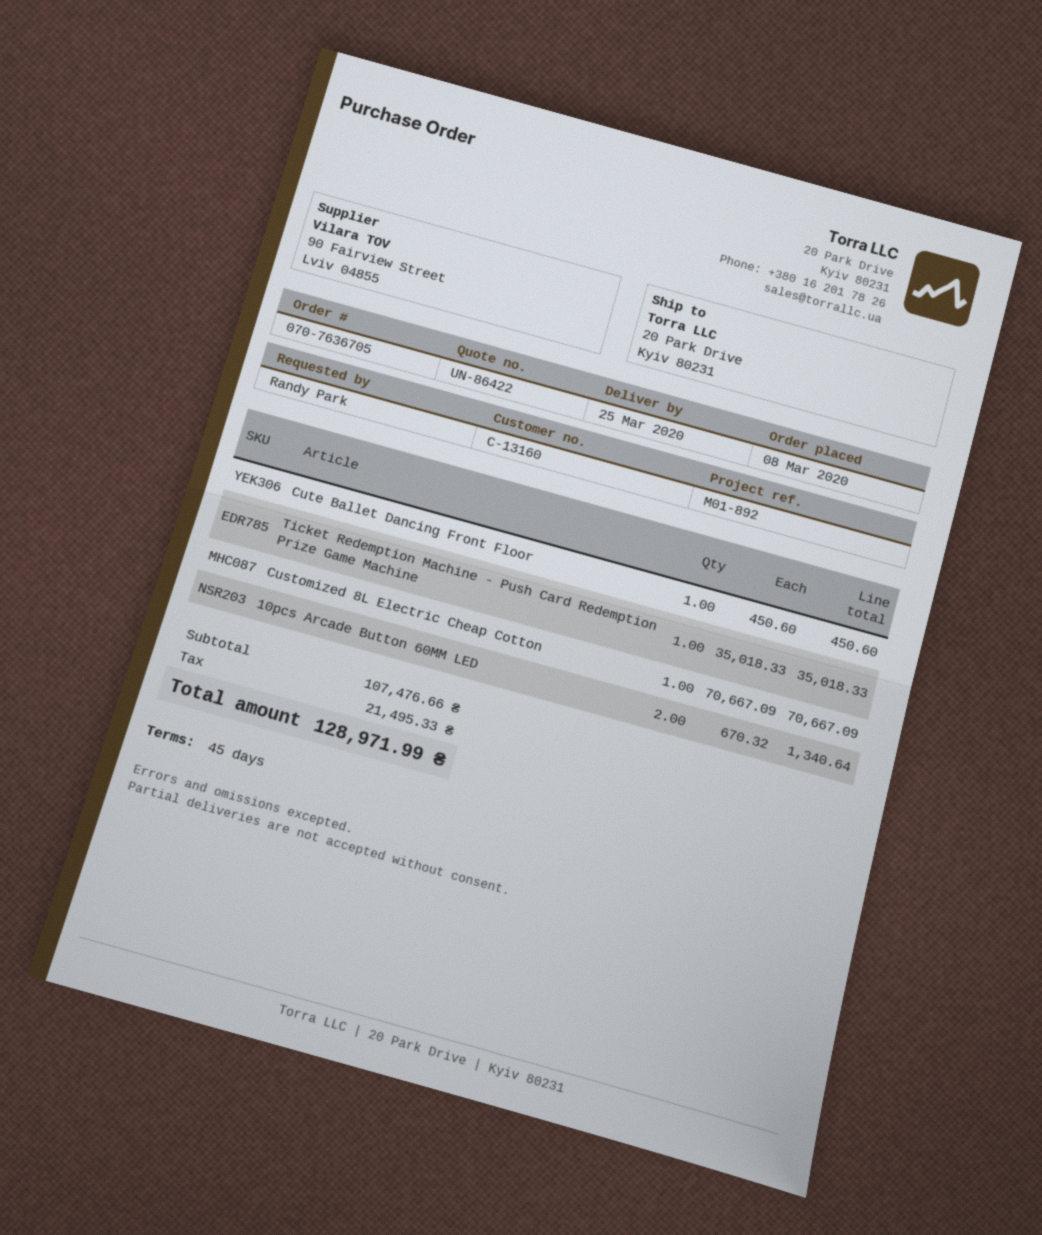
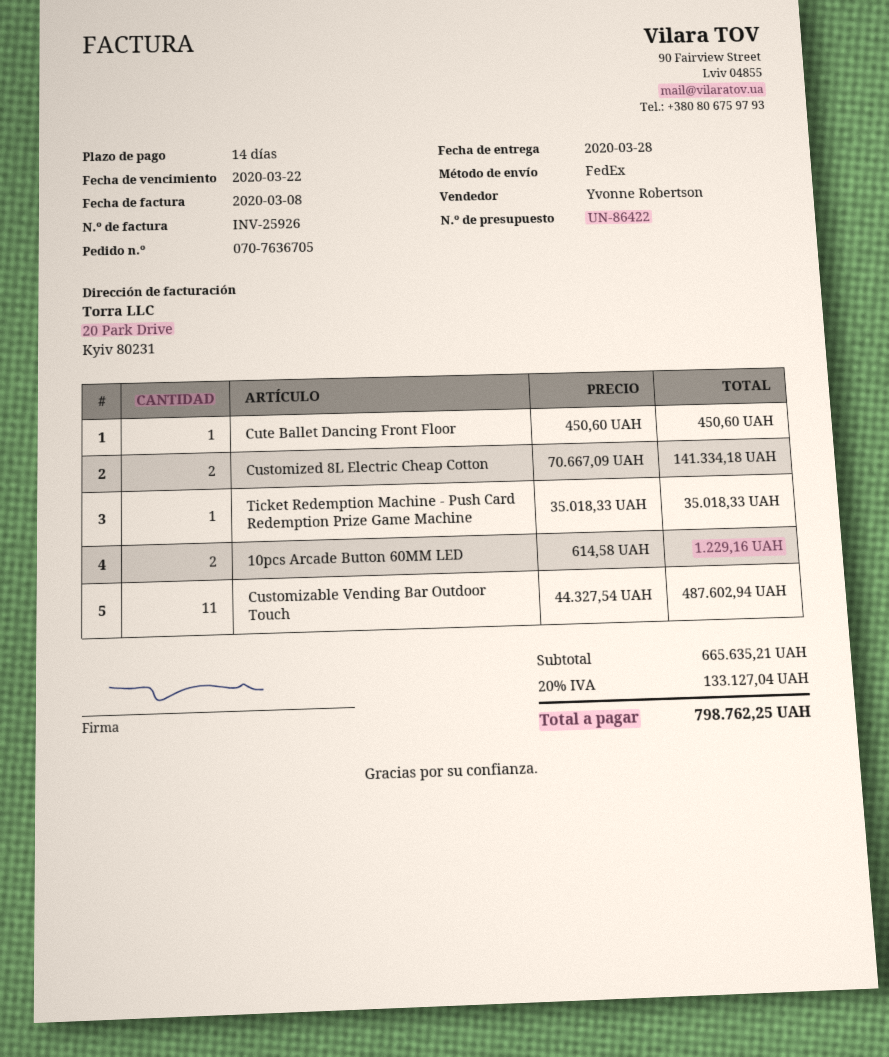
delivery date: 2020-03-25 -> 2020-03-28
payment terms: 45 days -> 14 days
Customized 8L Electric Cheap Cotton: 1 x 70667.09 = 70667.09 -> 2 x 70667.09 = 141334.18
10pcs Arcade Button 60MM LED: 2 x 670.32 = 1340.64 -> 2 x 614.58 = 1229.16
Customizable Vending Bar Outdoor Touch: none -> 11 x 44327.54 = 487602.94
subtotal: 107476.66 -> 665635.21
tax: 21495.33 -> 133127.04
total: 128971.99 -> 798762.25

